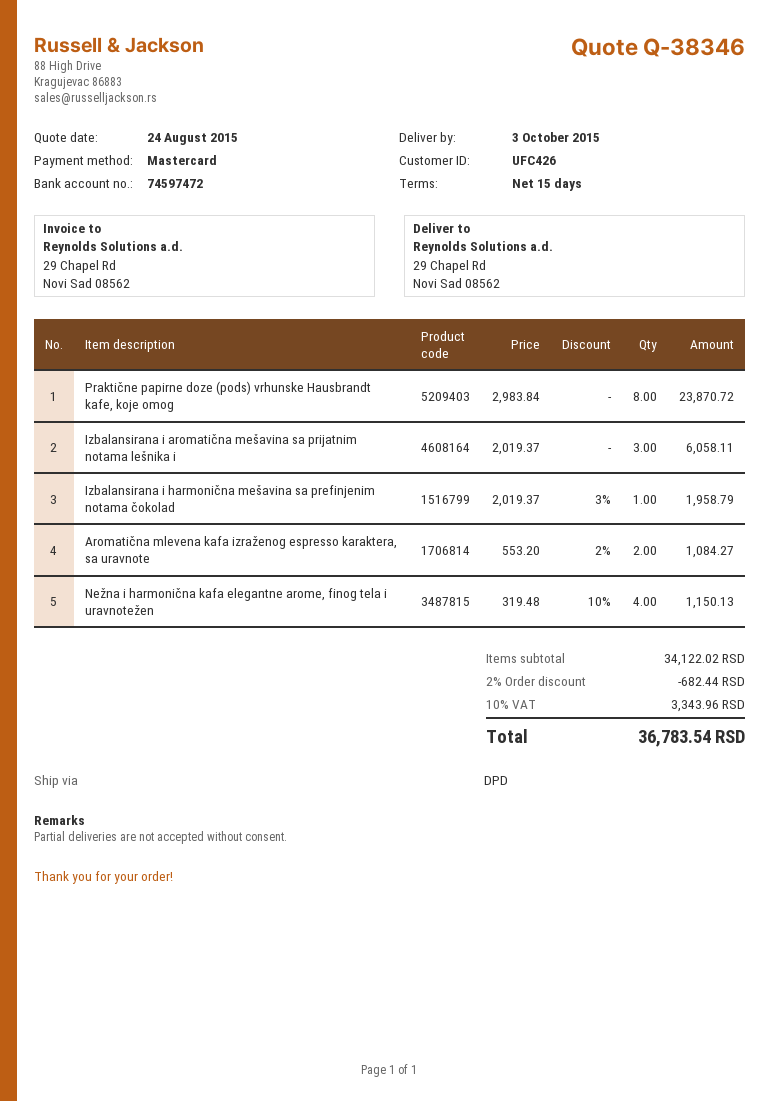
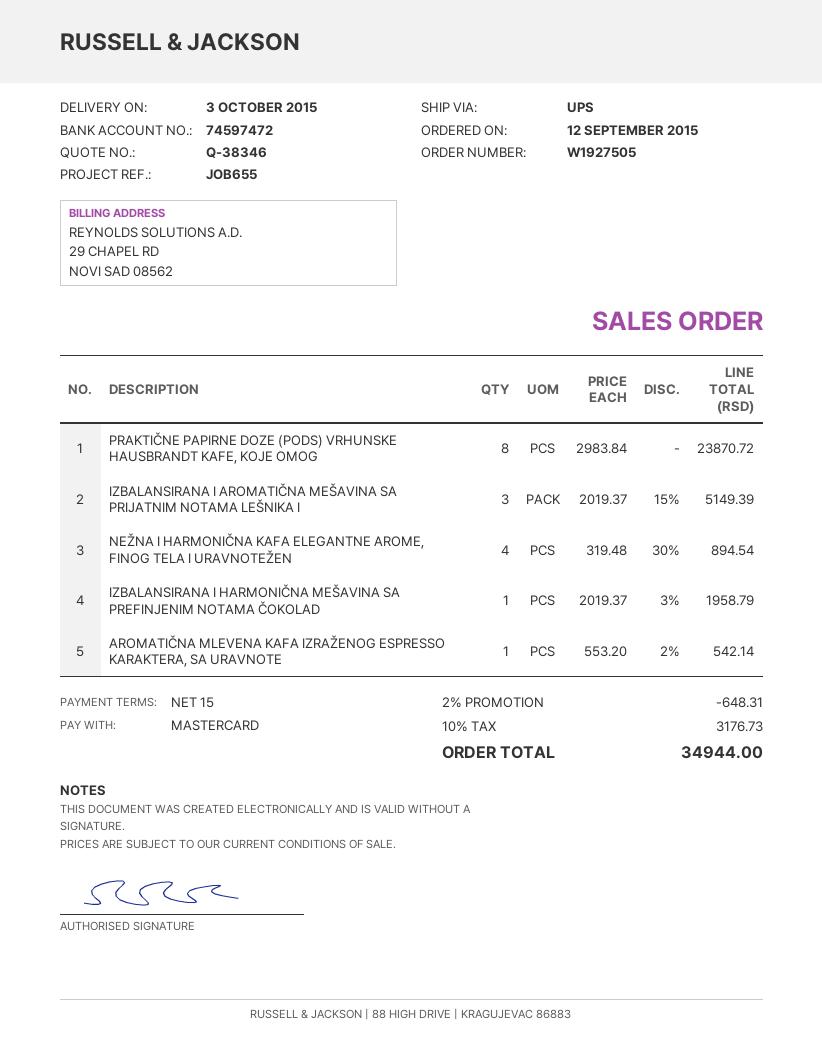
shipping method: DPD -> UPS
Izbalansirana i aromatična mešavina sa prijatnim notama lešnika i: 3 x 2019.37 = 6058.11 -> 3 x 2019.37 - 15% = 5149.39
Aromatična mlevena kafa izraženog espresso karaktera, sa uravnote: 2 x 553.20 - 2% = 1084.27 -> 1 x 553.20 - 2% = 542.14
Nežna i harmonična kafa elegantne arome, finog tela i uravnotežen: 4 x 319.48 - 10% = 1150.13 -> 4 x 319.48 - 30% = 894.54
discount: 2% = 682.44 -> 2% = 648.31
tax: 10% = 3343.96 -> 10% = 3176.73
total: 36783.54 -> 34944.00

